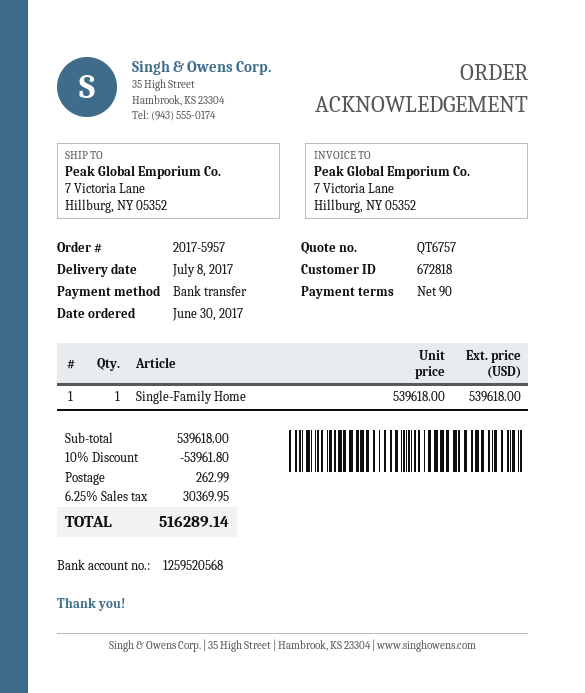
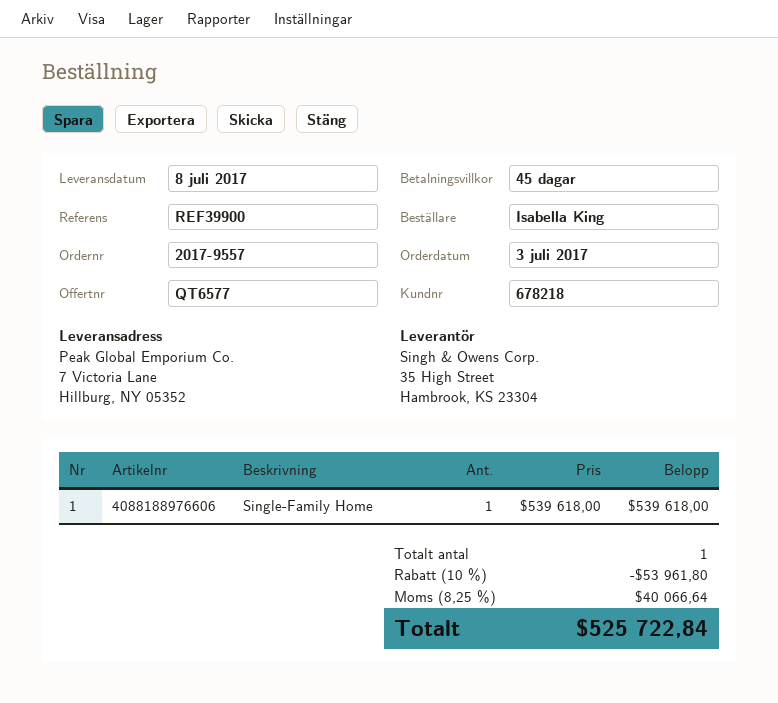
quote number: QT6757 -> QT6577
order number: 2017-5957 -> 2017-9557
order date: 2017-06-30 -> 2017-07-03
payment terms: 90 days -> 45 days
customer number: 672818 -> 678218
shipping: 262.99 -> none
tax: 6.25% = 30369.95 -> 8.25% = 40066.64
total: 516289.14 -> 525722.84

